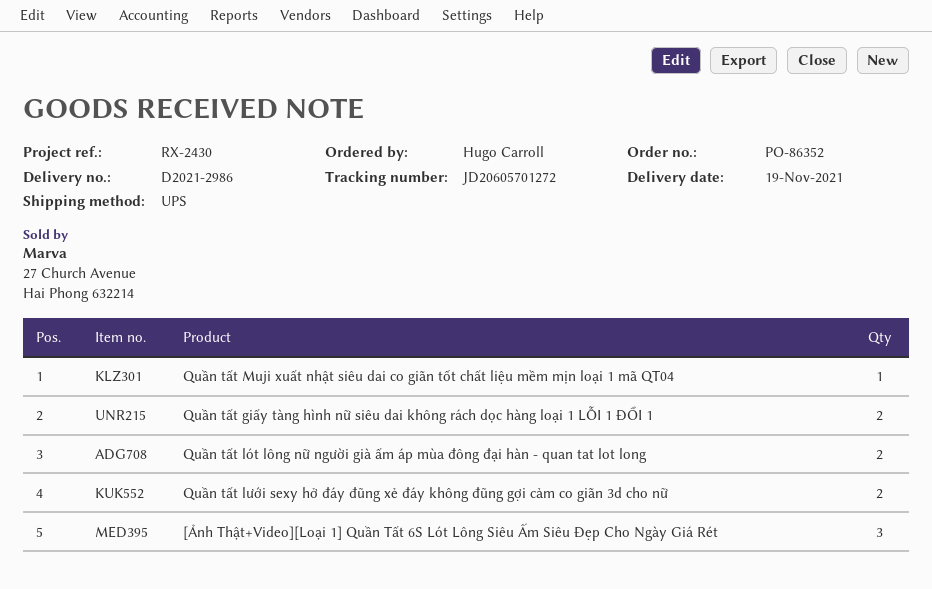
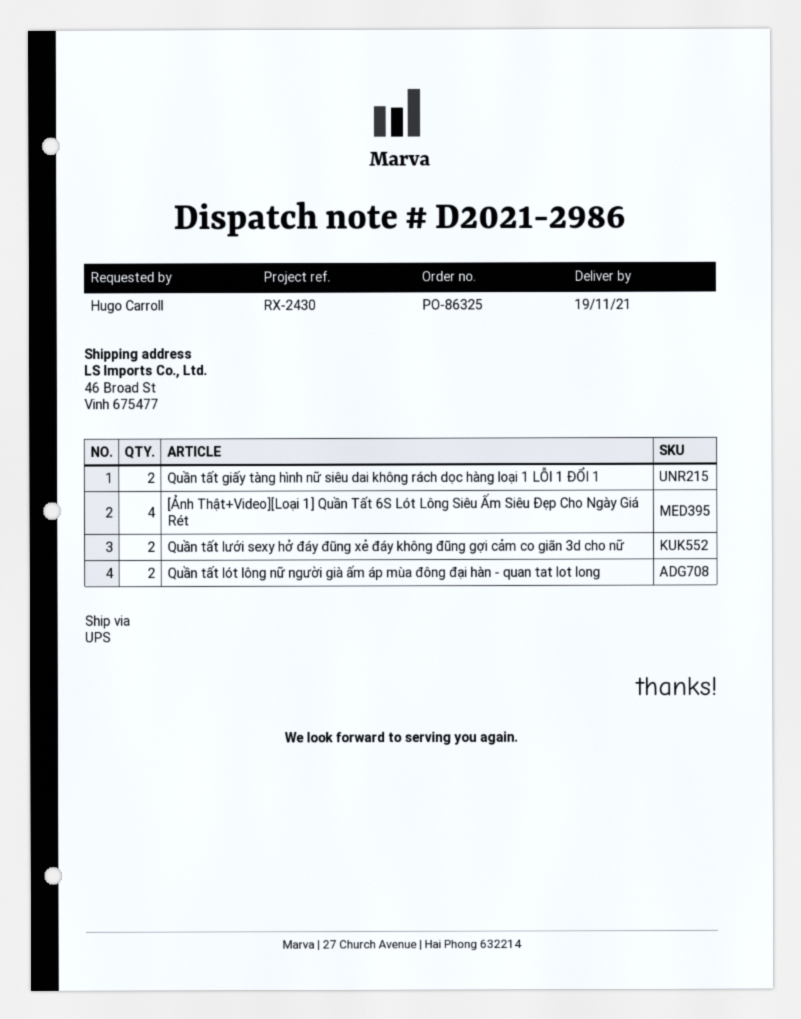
order number: PO-86352 -> PO-86325
Quần tất Muji xuất nhật siêu dai co giãn tốt chất liệu mềm mịn loại 1 mã QT04: 1 -> none
[Ảnh Thật+Video][Loại 1] Quần Tất 6S Lót Lông Siêu Ấm Siêu Đẹp Cho Ngày Giá Rét: 3 -> 4

